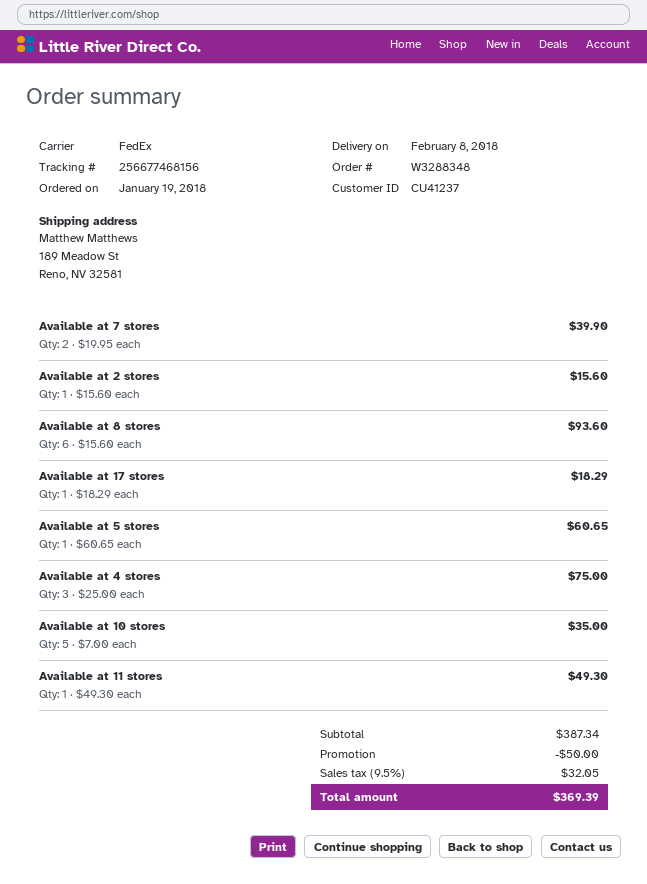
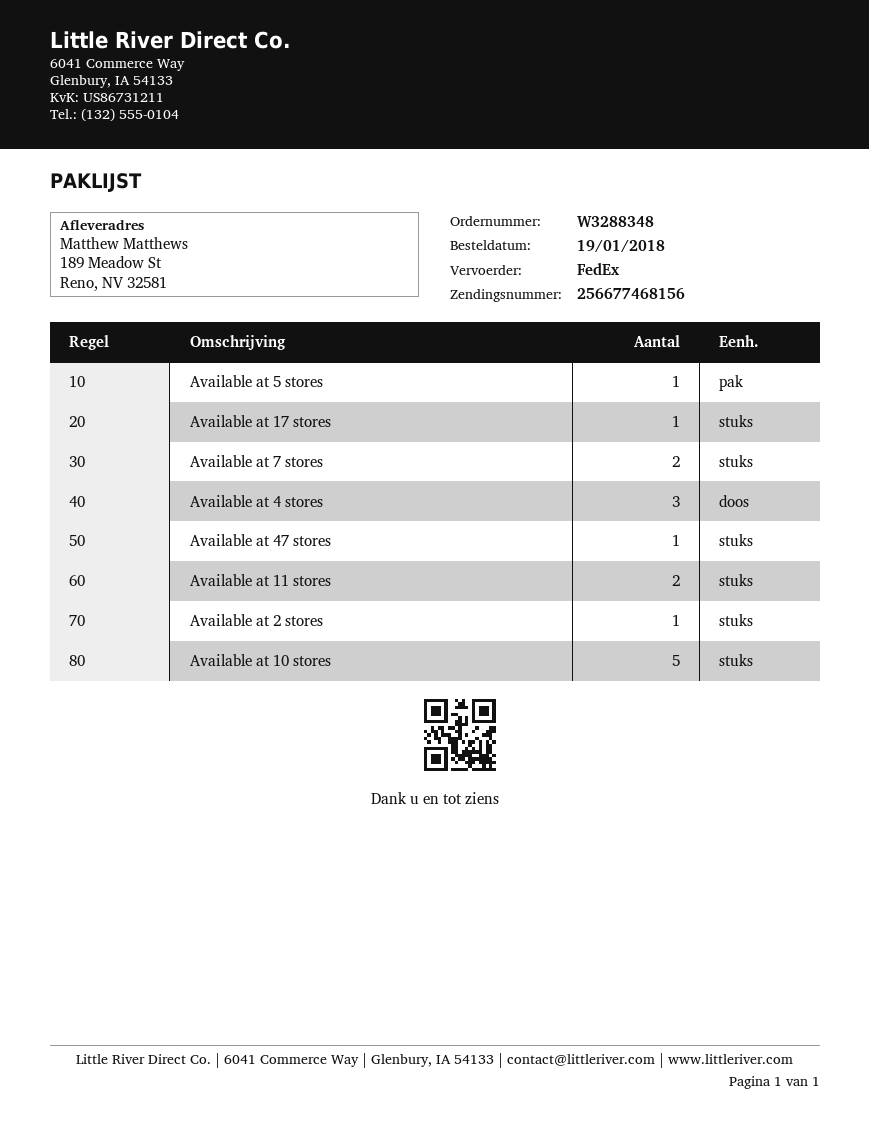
Available at 8 stores: 6 -> none
Available at 11 stores: 1 -> 2
Available at 47 stores: none -> 1

